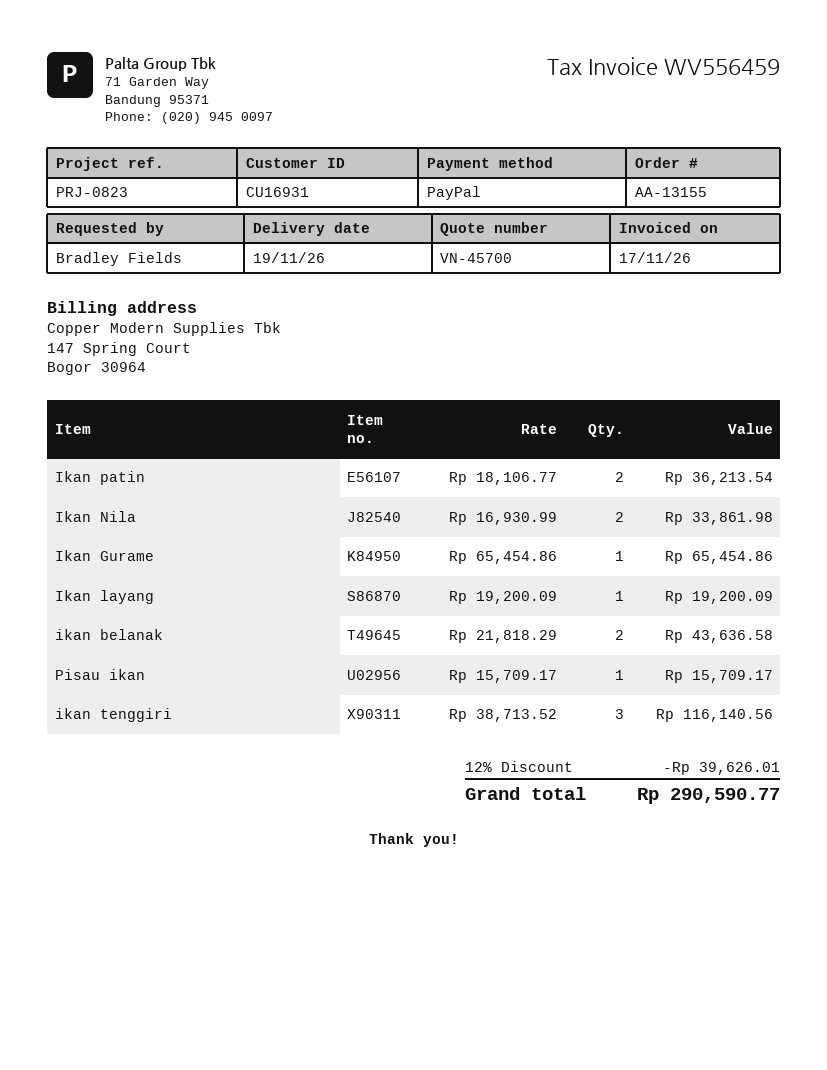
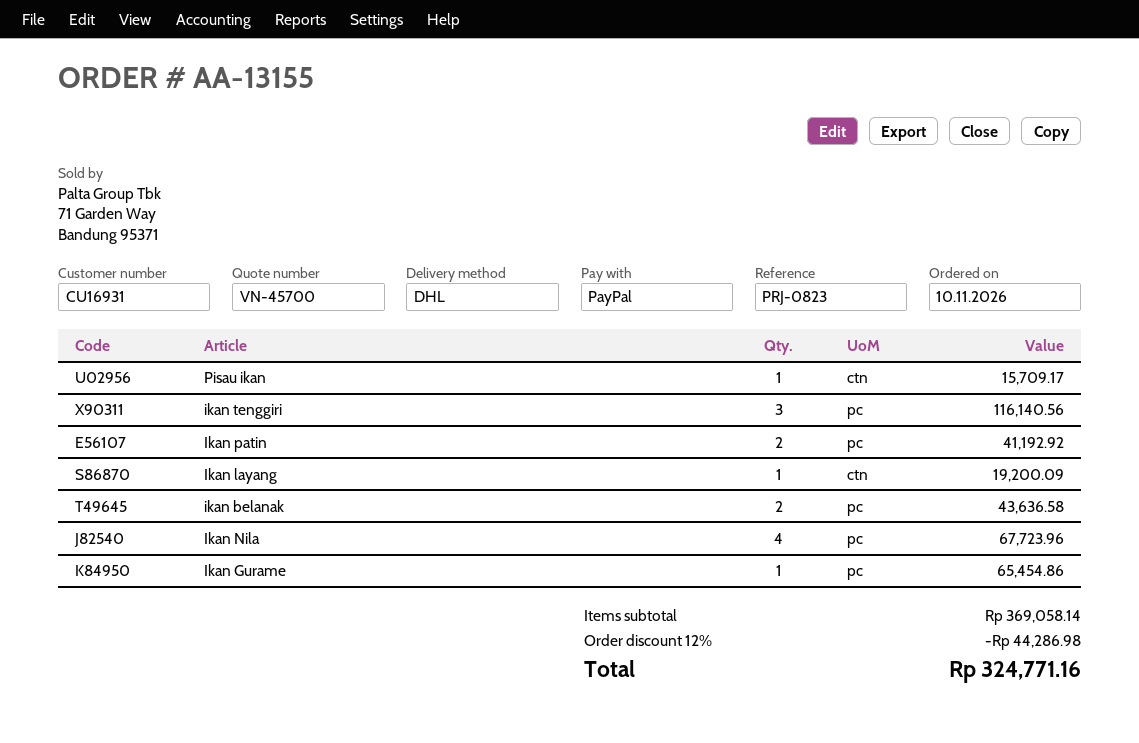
Ikan patin: 2 for 36213.54 -> 2 for 41192.92
Ikan Nila: 2 for 33861.98 -> 4 for 67723.96
discount: 12% = 39626.01 -> 12% = 44286.98
total: 290590.77 -> 324771.16

